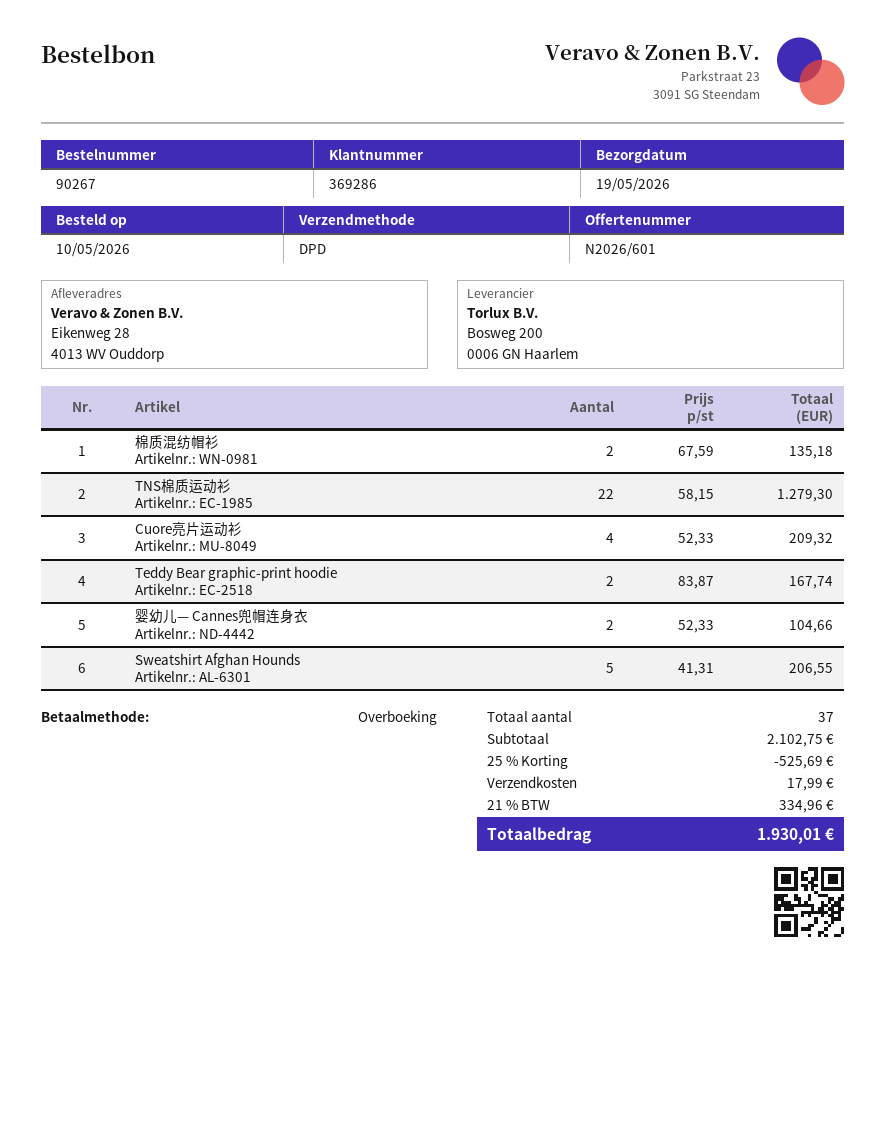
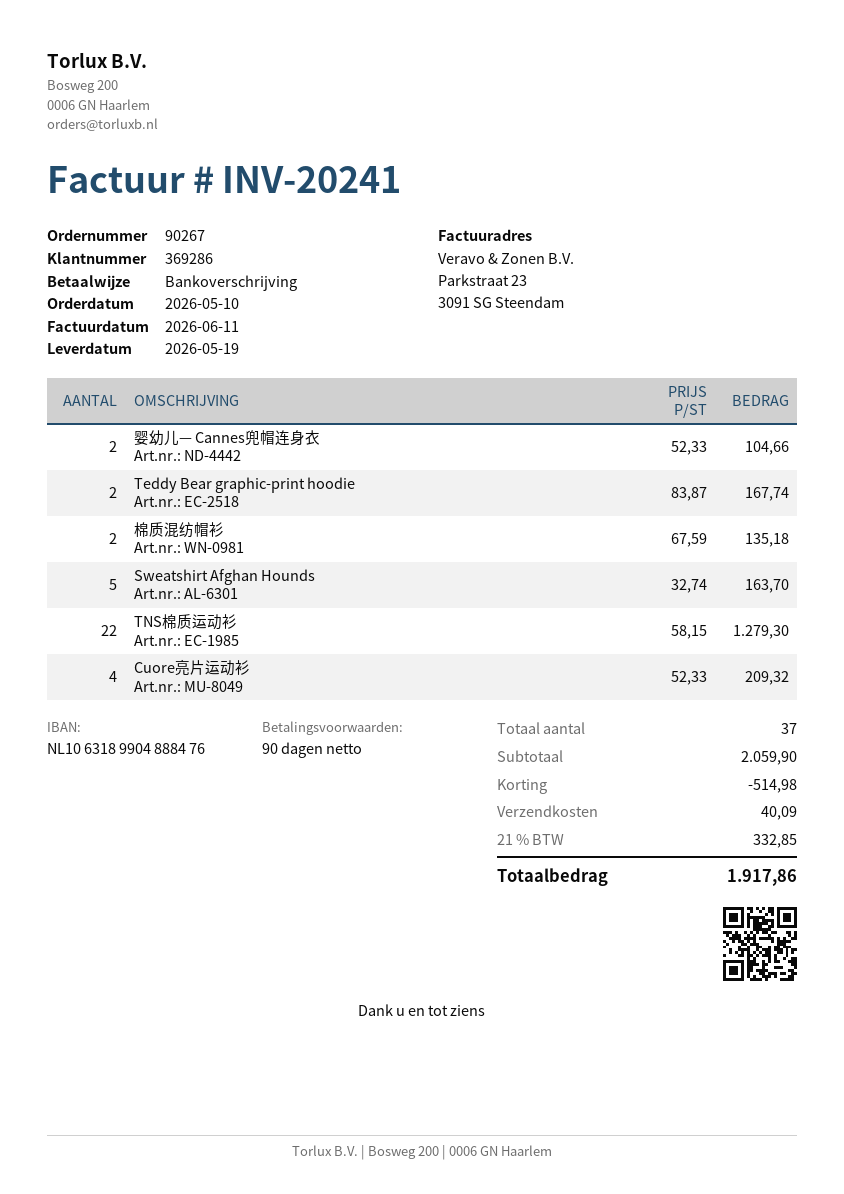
Sweatshirt Afghan Hounds: 5 x 41.31 = 206.55 -> 5 x 32.74 = 163.70
subtotal: 2102.75 -> 2059.90
discount: 525.69 -> 514.98
shipping: 17.99 -> 40.09
tax: 21% = 334.96 -> 21% = 332.85
total: 1930.01 -> 1917.86

